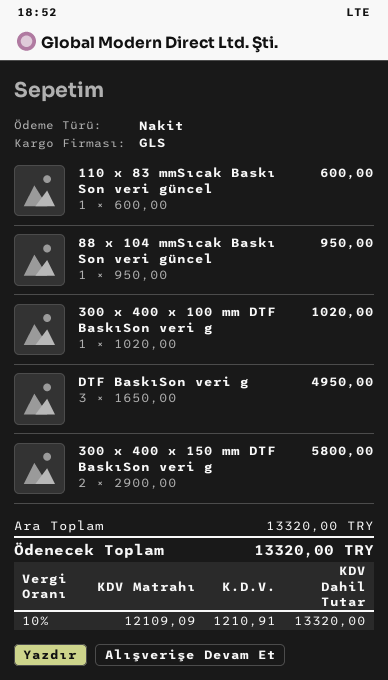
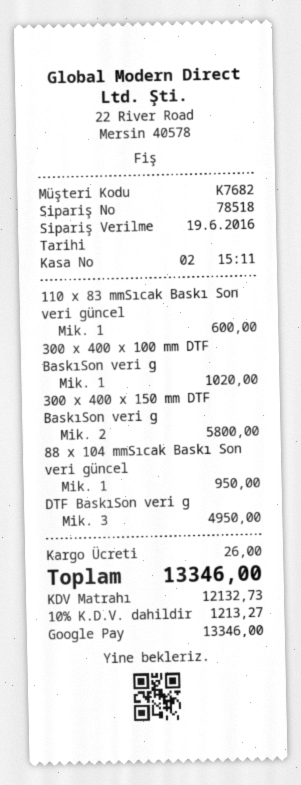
payment method: cash -> Google Pay
shipping: none -> 26.00
net: 12109.09 -> 12132.73
tax: 10% = 1210.91 -> 10% = 1213.27
total: 13320.00 -> 13346.00

